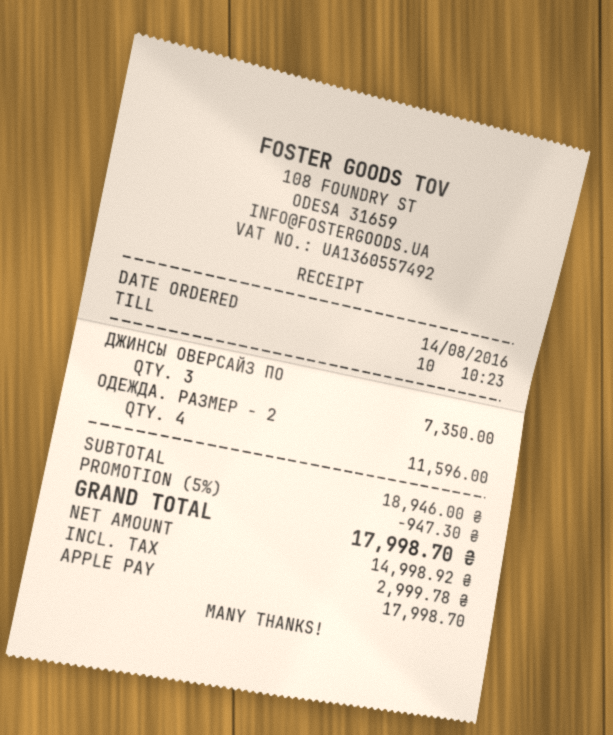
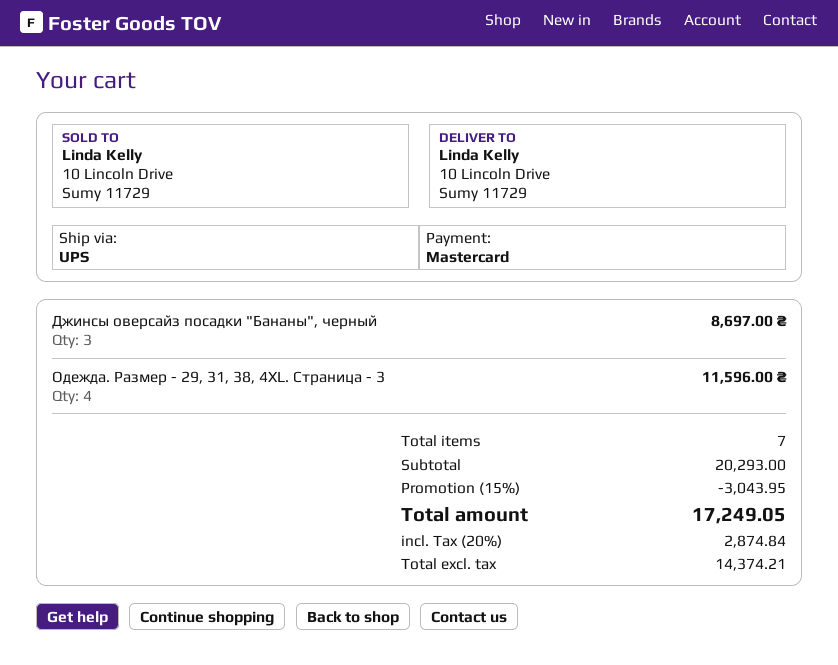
payment method: Apple Pay -> Mastercard
ДЖИНСЫ ОВЕРСАЙЗ ПО: 3 for 7350.00 -> 3 for 8697.00
subtotal: 18946.00 -> 20293.00
discount: 5% = 947.30 -> 15% = 3043.95
net: 14998.92 -> 14374.21
tax: 2999.78 -> 2874.84
total: 17998.70 -> 17249.05

